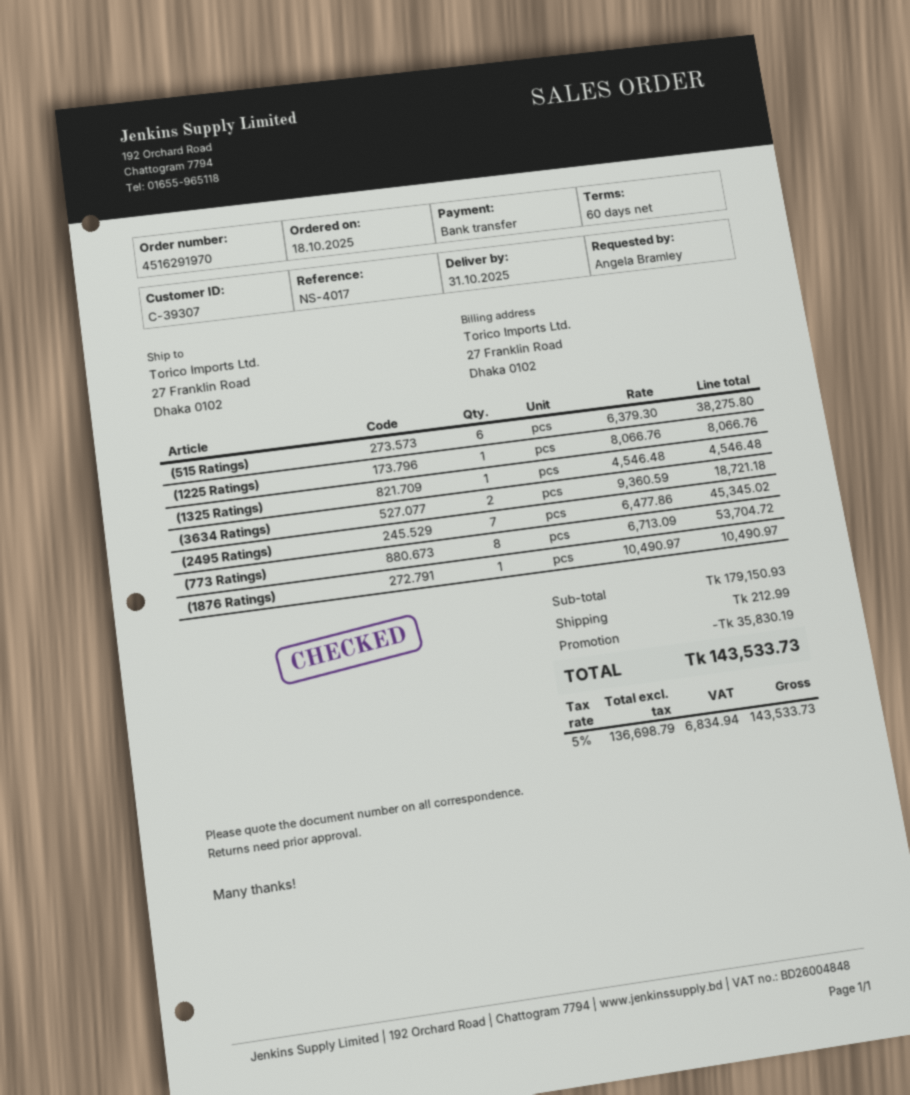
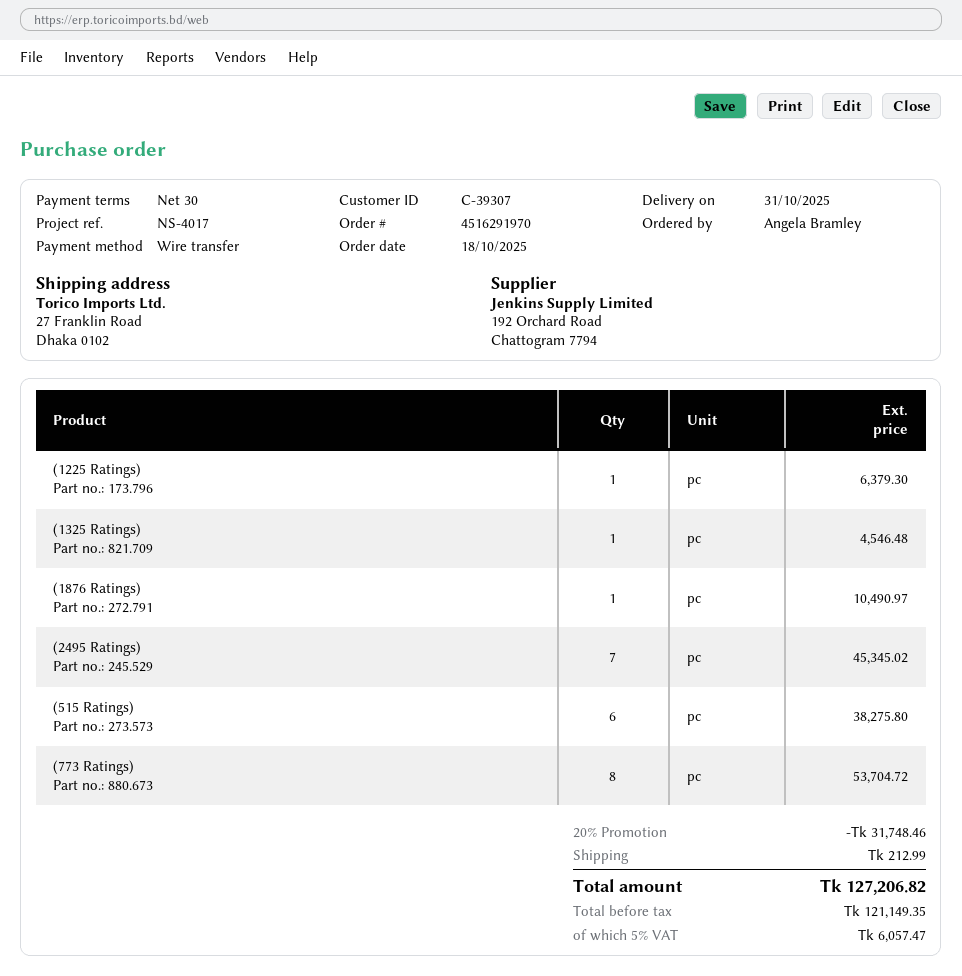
payment terms: 60 days -> 30 days
(1225 Ratings): 1 for 8066.76 -> 1 for 6379.30
(3634 Ratings): 2 for 18721.18 -> none
discount: 35830.19 -> 31748.46
net: 136698.79 -> 121149.35
tax: 5% = 6834.94 -> 5% = 6057.47
total: 143533.73 -> 127206.82

